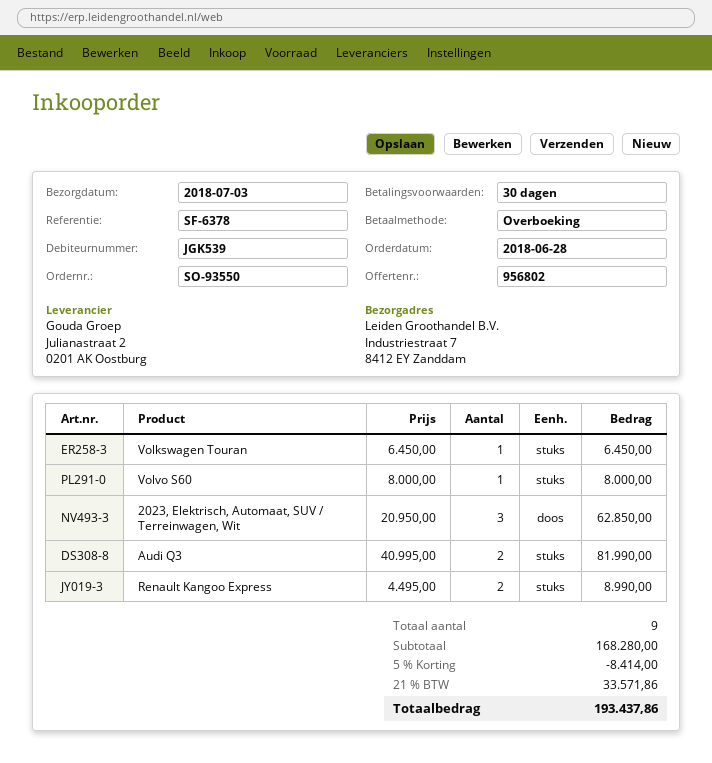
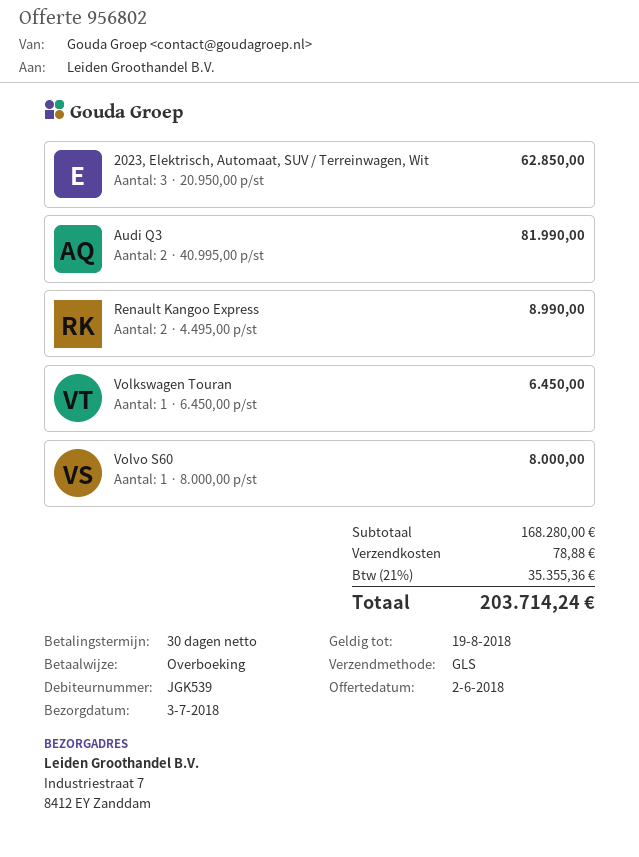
discount: 5% = 8414.00 -> none
shipping: none -> 78.88
tax: 21% = 33571.86 -> 21% = 35355.36
total: 193437.86 -> 203714.24

